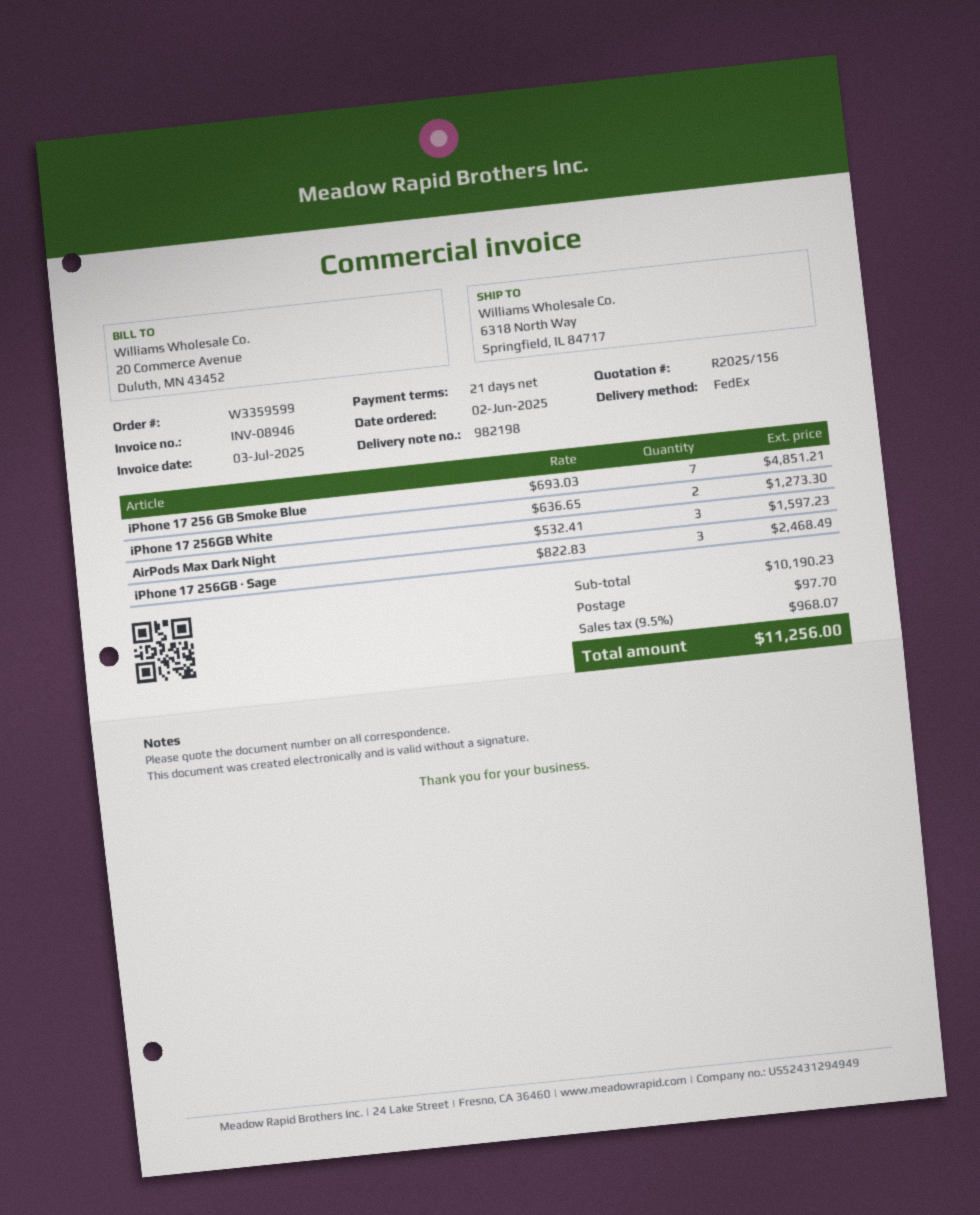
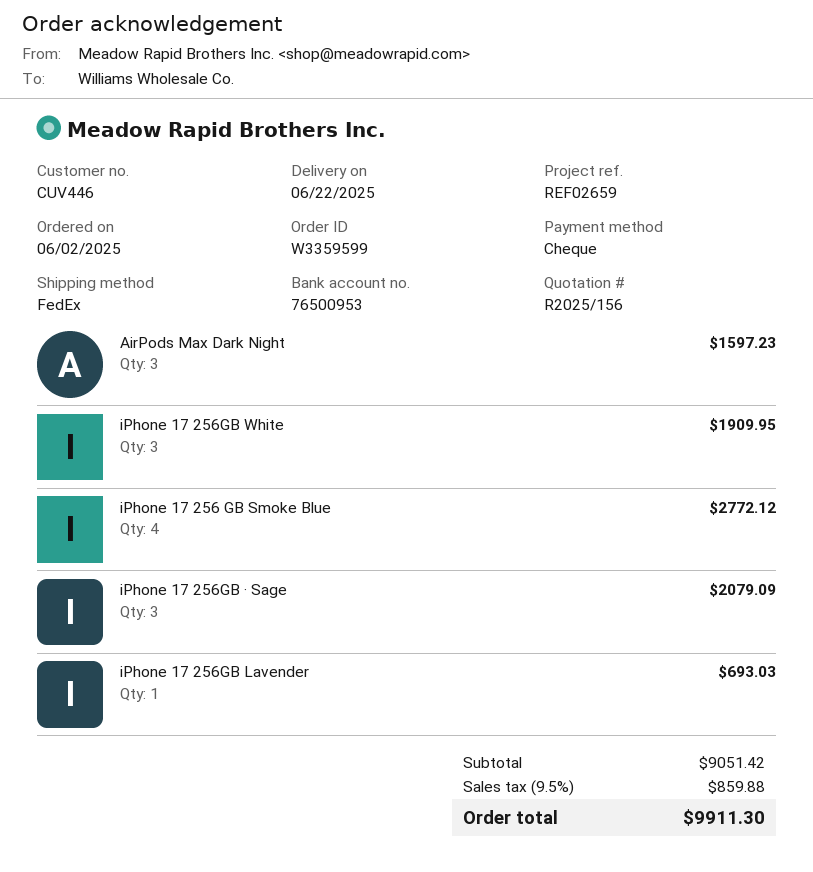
iPhone 17 256 GB Smoke Blue: 7 for 4851.21 -> 4 for 2772.12
iPhone 17 256GB White: 2 for 1273.30 -> 3 for 1909.95
iPhone 17 256GB · Sage: 3 for 2468.49 -> 3 for 2079.09
iPhone 17 256GB Lavender: none -> 1 for 693.03
subtotal: 10190.23 -> 9051.42
shipping: 97.70 -> none
tax: 9.5% = 968.07 -> 9.5% = 859.88
total: 11256.00 -> 9911.30

